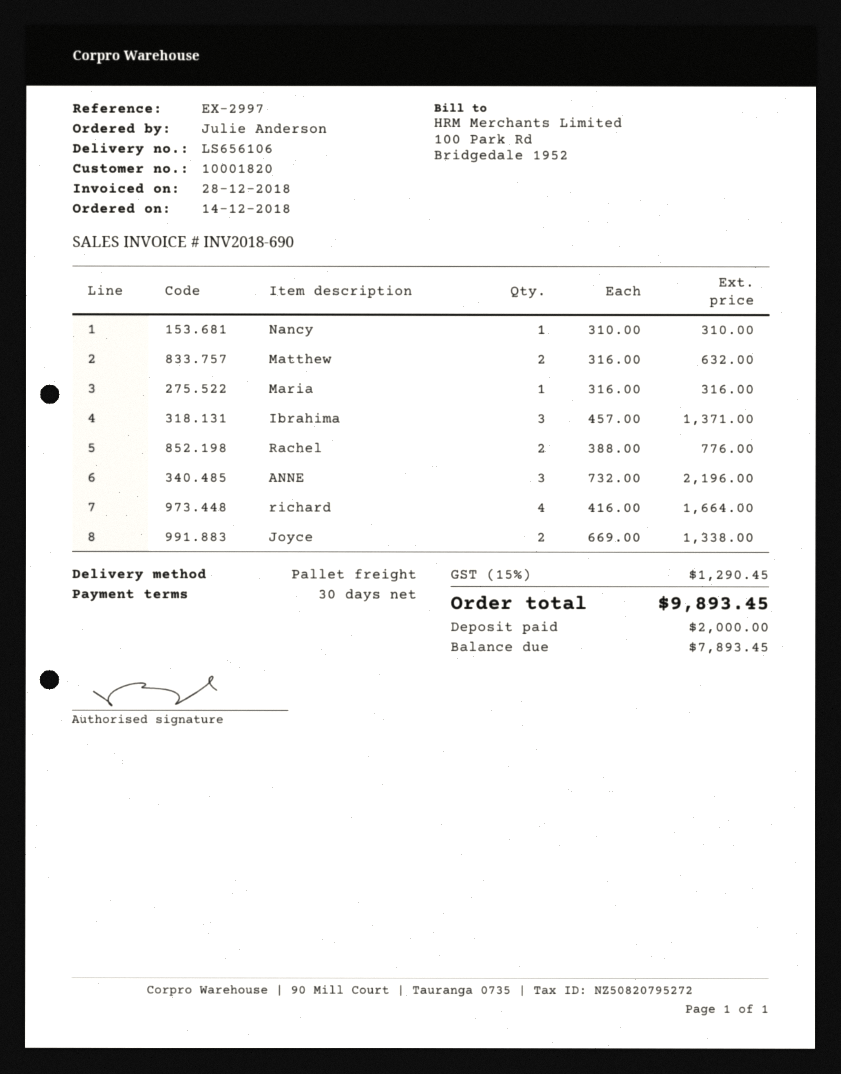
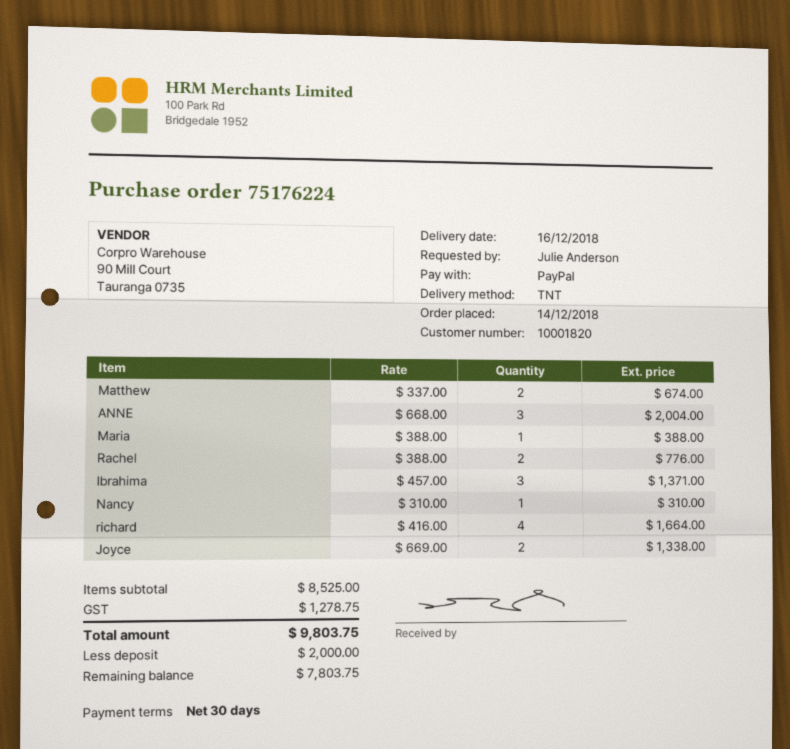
shipping method: pallet freight -> TNT
Matthew: 2 x 316.00 = 632.00 -> 2 x 337.00 = 674.00
Maria: 1 x 316.00 = 316.00 -> 1 x 388.00 = 388.00
ANNE: 3 x 732.00 = 2196.00 -> 3 x 668.00 = 2004.00
tax: 1290.45 -> 1278.75
total: 9893.45 -> 9803.75
balance: 7893.45 -> 7803.75

